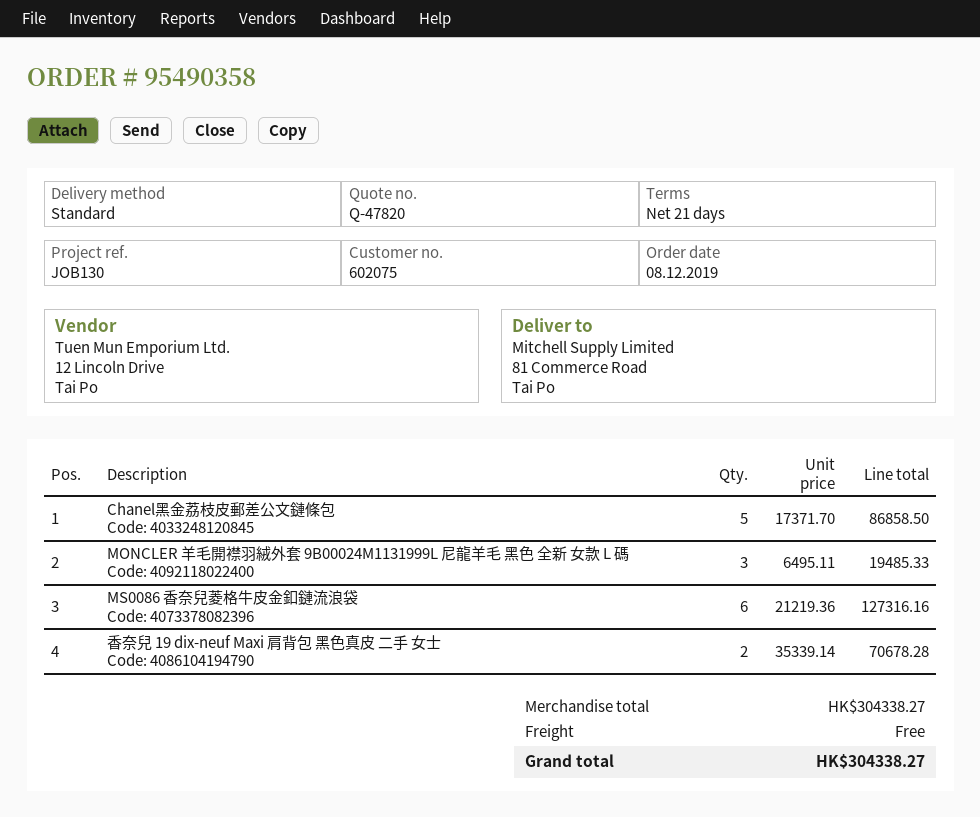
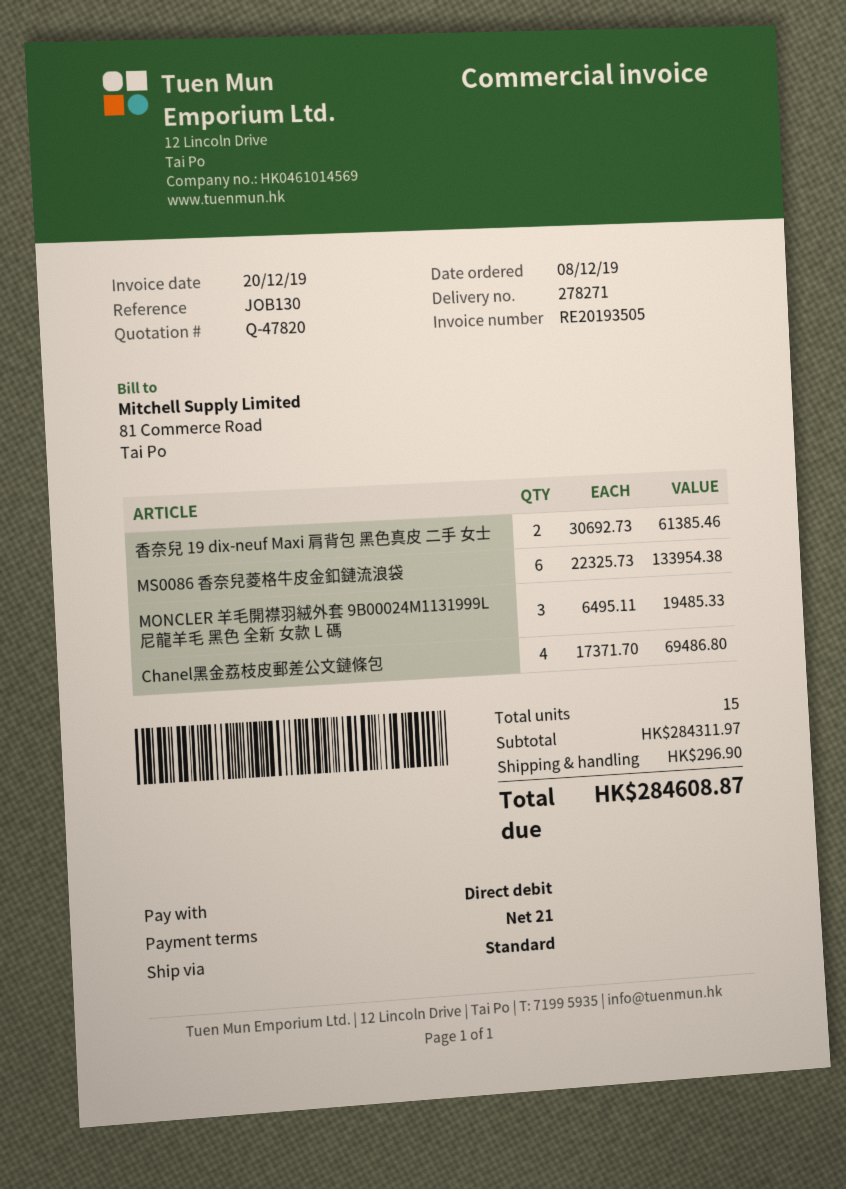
Chanel黑金荔枝皮郵差公文鏈條包: 5 x 17371.70 = 86858.50 -> 4 x 17371.70 = 69486.80
MS0086 香奈兒菱格牛皮金釦鏈流浪袋: 6 x 21219.36 = 127316.16 -> 6 x 22325.73 = 133954.38
香奈兒 19 dix-neuf Maxi 肩背包 黑色真皮 二手 女士: 2 x 35339.14 = 70678.28 -> 2 x 30692.73 = 61385.46
subtotal: 304338.27 -> 284311.97
shipping: 0.00 -> 296.90
total: 304338.27 -> 284608.87

